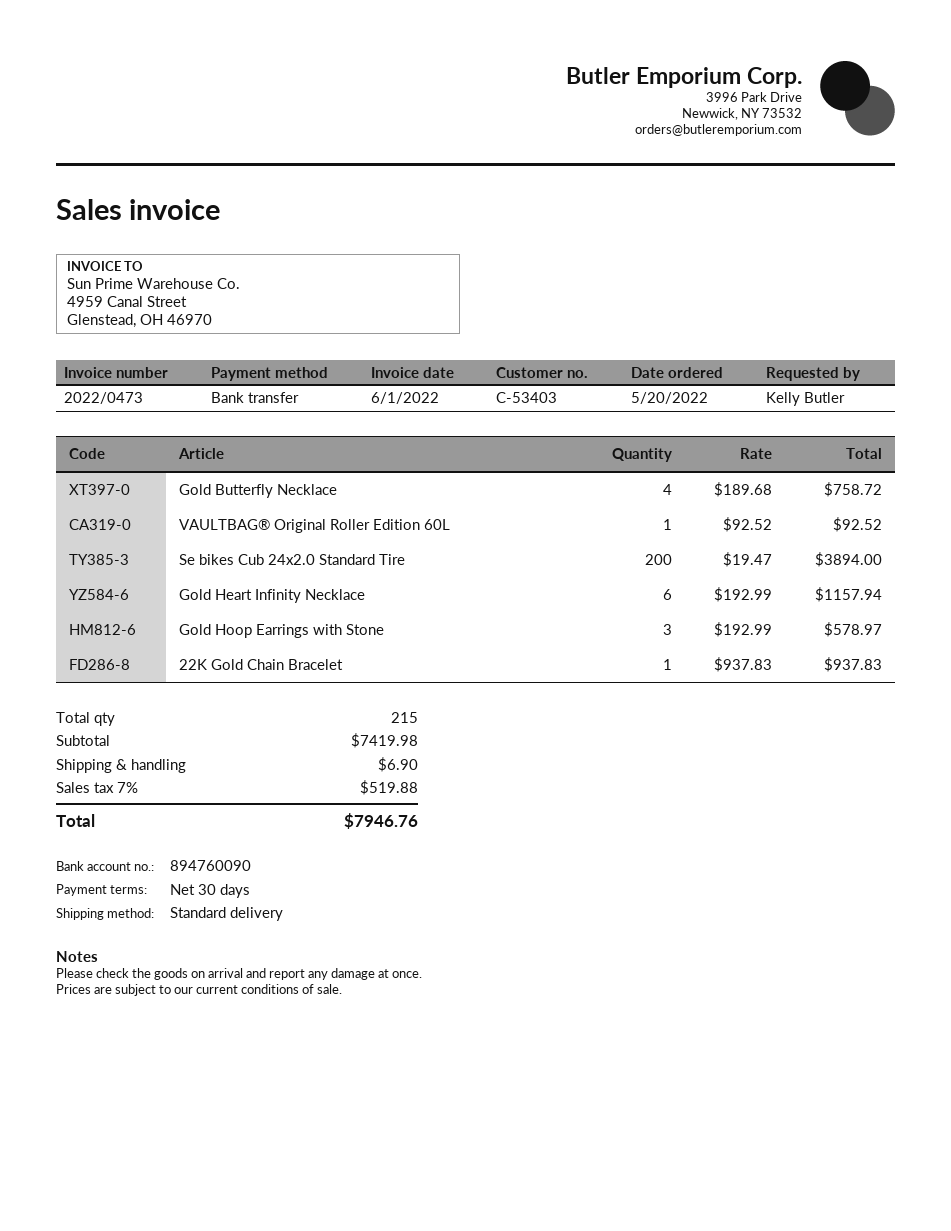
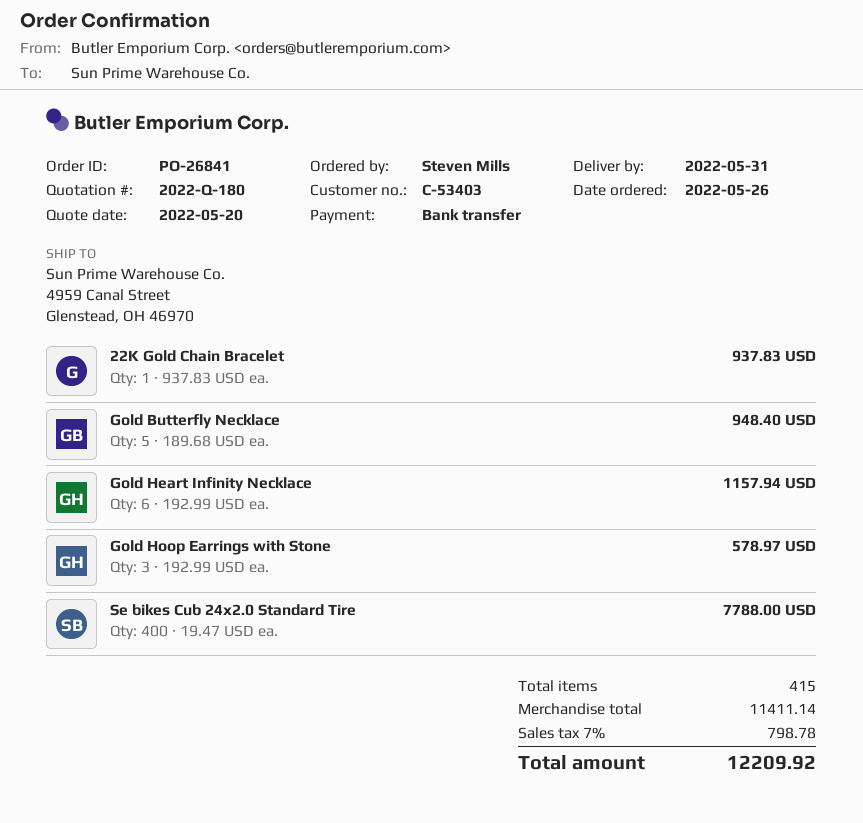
order date: 2022-05-20 -> 2022-05-26
ordered by: Kelly Butler -> Steven Mills
Gold Butterfly Necklace: 4 x 189.68 = 758.72 -> 5 x 189.68 = 948.40
VAULTBAG® Original Roller Edition 60L: 1 x 92.52 = 92.52 -> none
Se bikes Cub 24x2.0 Standard Tire: 200 x 19.47 = 3894.00 -> 400 x 19.47 = 7788.00
total quantity: 215 -> 415
subtotal: 7419.98 -> 11411.14
shipping: 6.90 -> none
tax: 7% = 519.88 -> 7% = 798.78
total: 7946.76 -> 12209.92

